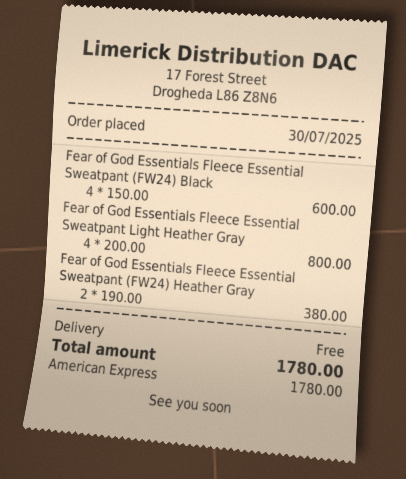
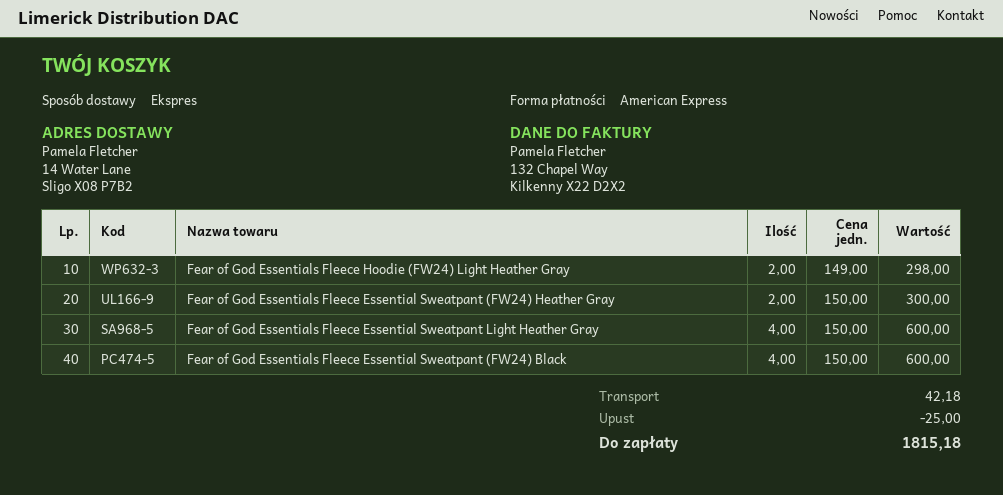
Fear of God Essentials Fleece Essential Sweatpant Light Heather Gray: 4 x 200.00 = 800.00 -> 4 x 150.00 = 600.00
Fear of God Essentials Fleece Essential Sweatpant (FW24) Heather Gray: 2 x 190.00 = 380.00 -> 2 x 150.00 = 300.00
Fear of God Essentials Fleece Hoodie (FW24) Light Heather Gray: none -> 2 x 149.00 = 298.00
discount: none -> 25.00
shipping: 0.00 -> 42.18
total: 1780.00 -> 1815.18

